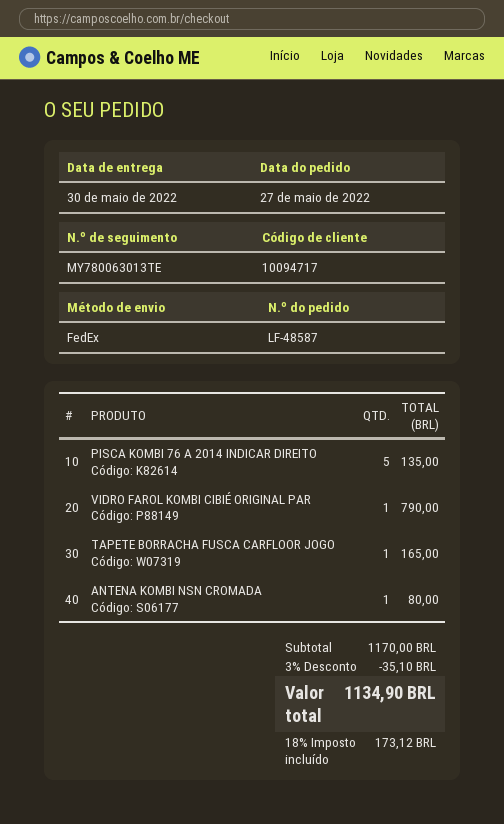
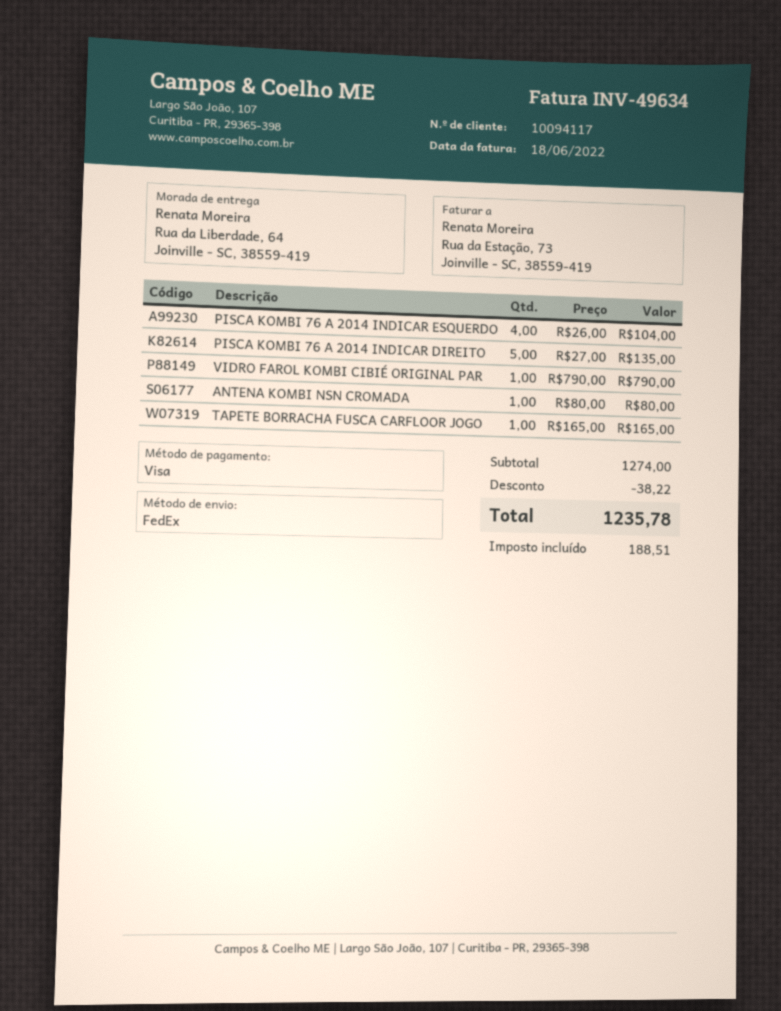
customer number: 10094717 -> 10094117
PISCA KOMBI 76 A 2014 INDICAR ESQUERDO: none -> 4 for 104.00
subtotal: 1170.00 -> 1274.00
discount: 35.10 -> 38.22
tax: 173.12 -> 188.51
total: 1134.90 -> 1235.78

